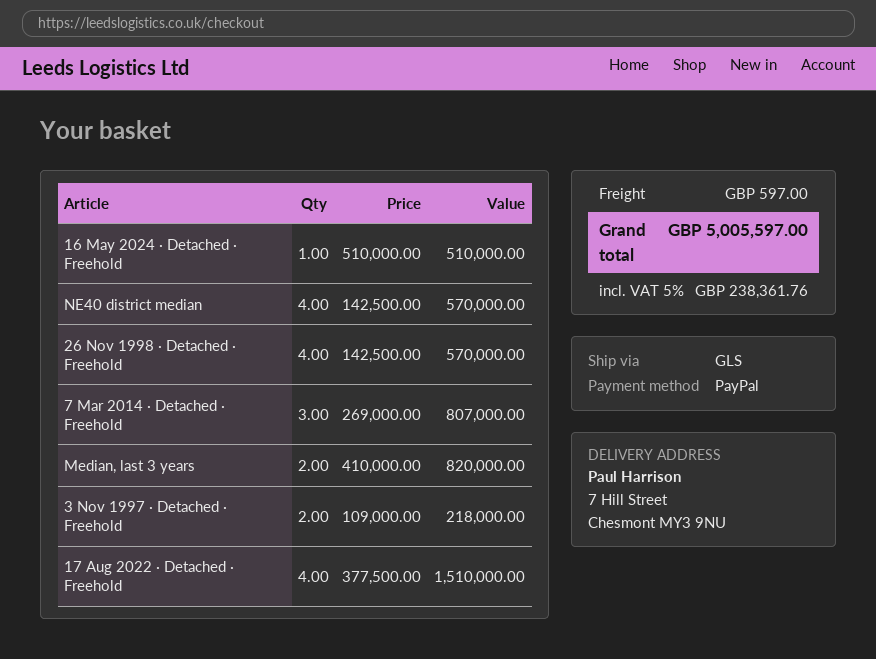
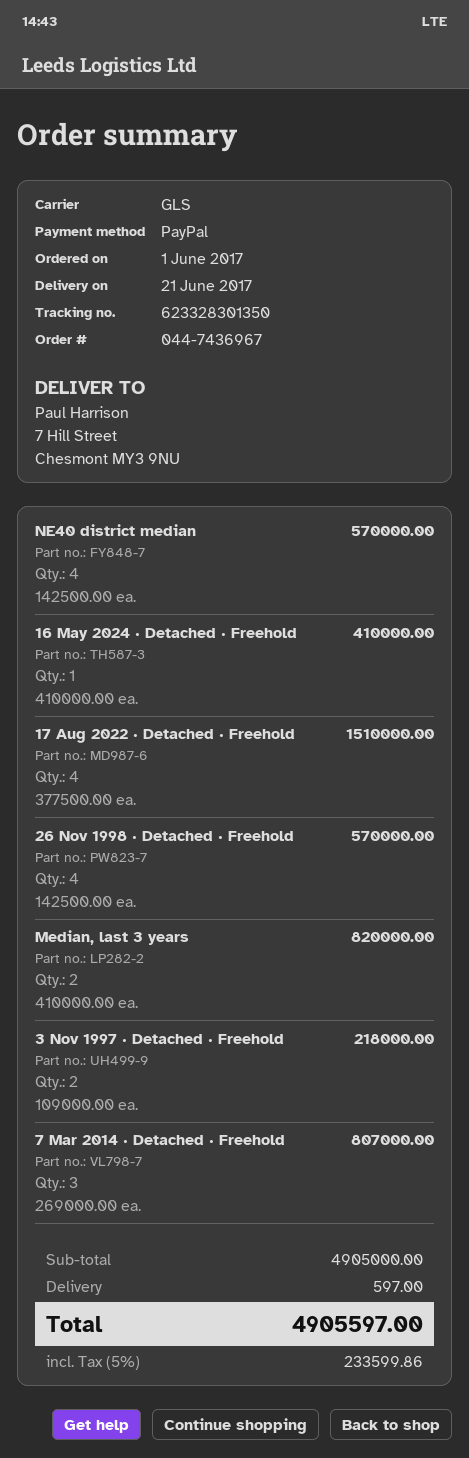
16 May 2024 · Detached · Freehold: 1 x 510000.00 = 510000.00 -> 1 x 410000.00 = 410000.00
tax: 5% = 238361.76 -> 5% = 233599.86
total: 5005597.00 -> 4905597.00

